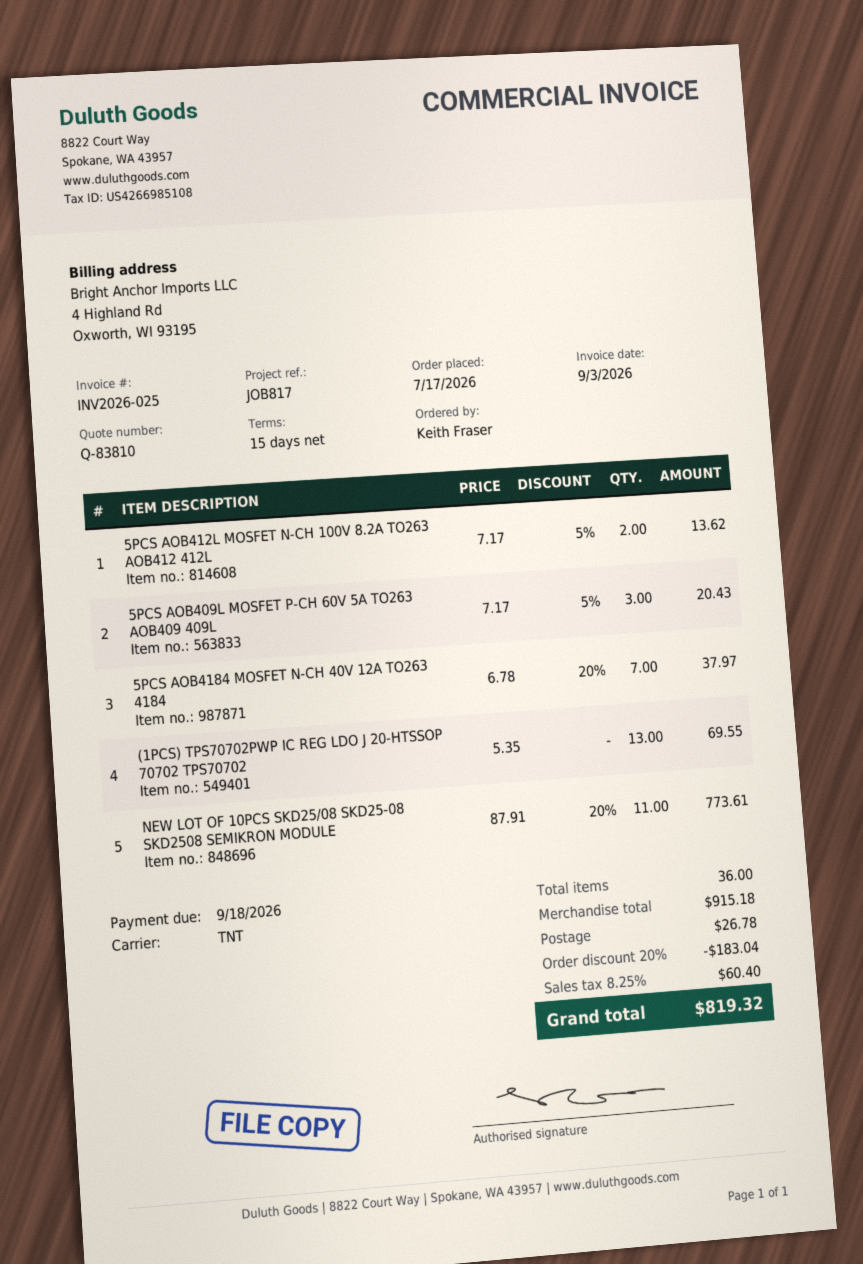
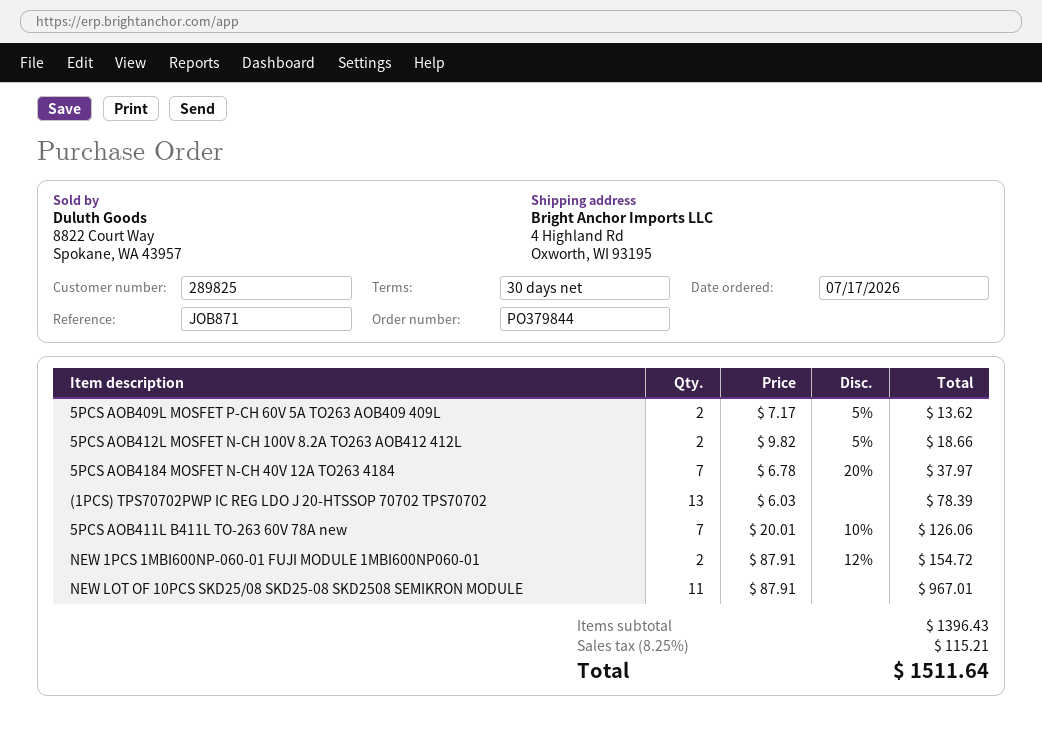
payment terms: 15 days -> 30 days
reference: JOB817 -> JOB871
5PCS AOB412L MOSFET N-CH 100V 8.2A TO263 AOB412 412L: 2 x 7.17 - 5% = 13.62 -> 2 x 9.82 - 5% = 18.66
5PCS AOB409L MOSFET P-CH 60V 5A TO263 AOB409 409L: 3 x 7.17 - 5% = 20.43 -> 2 x 7.17 - 5% = 13.62
(1PCS) TPS70702PWP IC REG LDO J 20-HTSSOP 70702 TPS70702: 13 x 5.35 = 69.55 -> 13 x 6.03 = 78.39
NEW LOT OF 10PCS SKD25/08 SKD25-08 SKD2508 SEMIKRON MODULE: 11 x 87.91 - 20% = 773.61 -> 11 x 87.91 = 967.01
5PCS AOB411L B411L TO-263 60V 78A new: none -> 7 x 20.01 - 10% = 126.06
NEW 1PCS 1MBI600NP-060-01 FUJI MODULE 1MBI600NP060-01: none -> 2 x 87.91 - 12% = 154.72
subtotal: 915.18 -> 1396.43
discount: 20% = 183.04 -> none
shipping: 26.78 -> none
tax: 8.25% = 60.40 -> 8.25% = 115.21
total: 819.32 -> 1511.64

